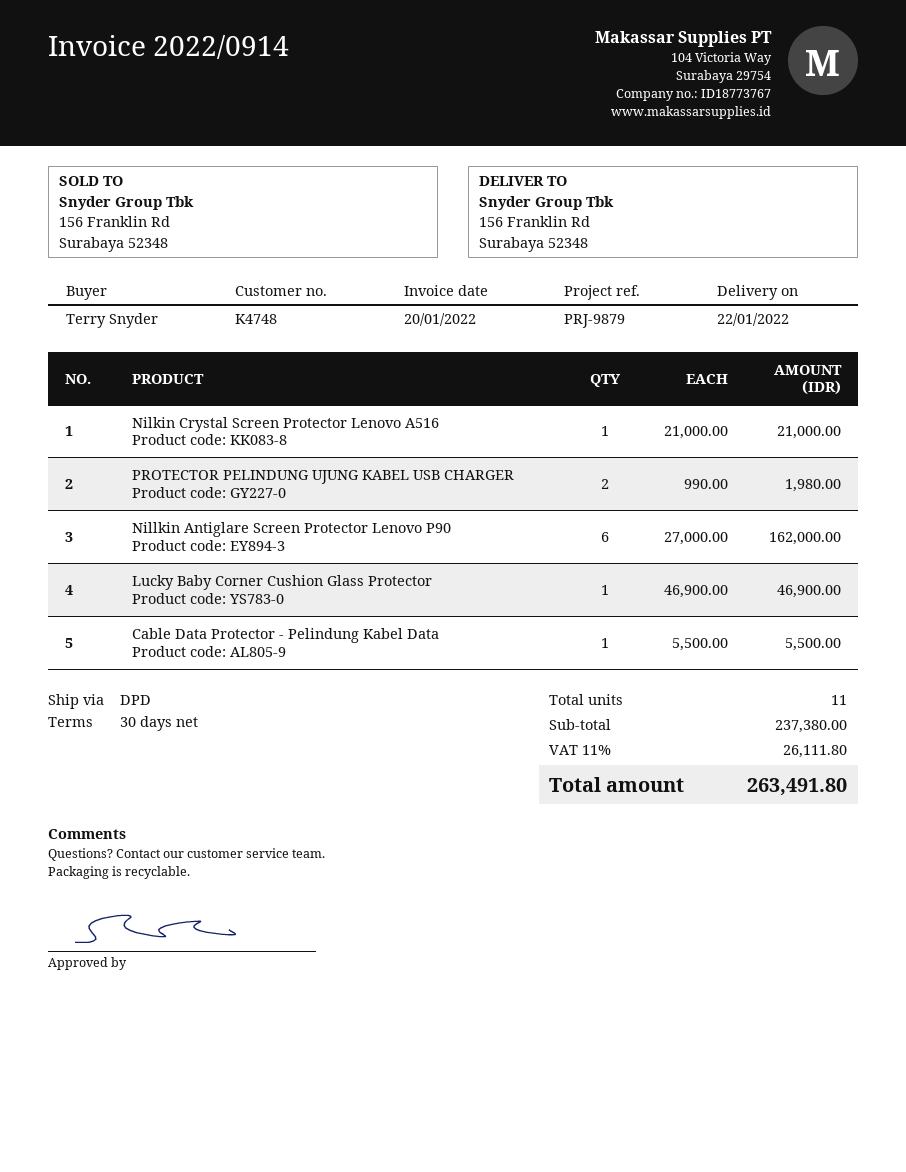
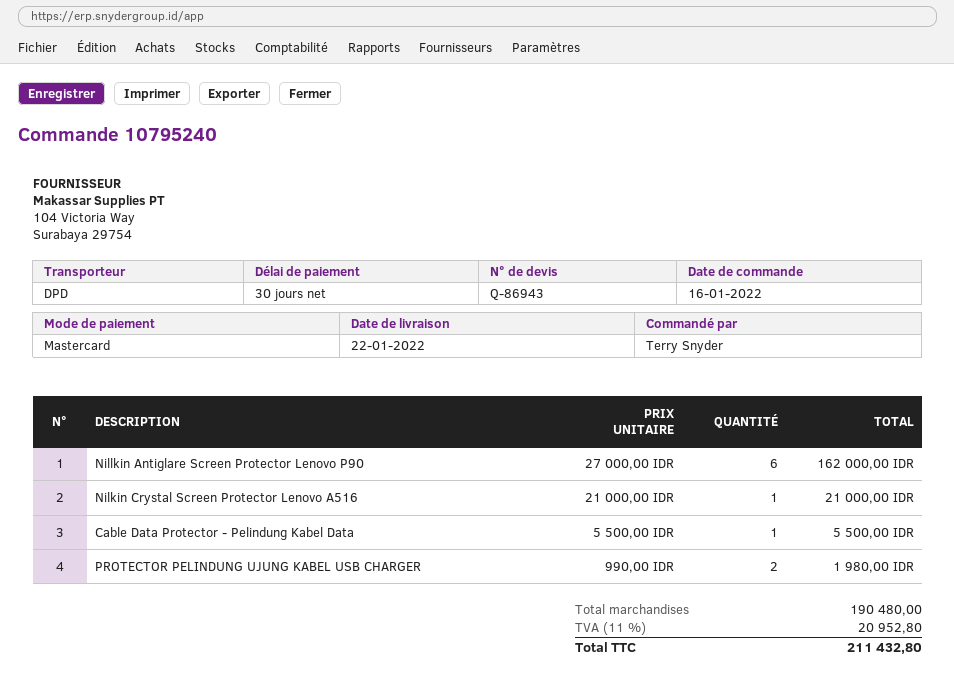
Lucky Baby Corner Cushion Glass Protector: 1 x 46900.00 = 46900.00 -> none
subtotal: 237380.00 -> 190480.00
tax: 11% = 26111.80 -> 11% = 20952.80
total: 263491.80 -> 211432.80

